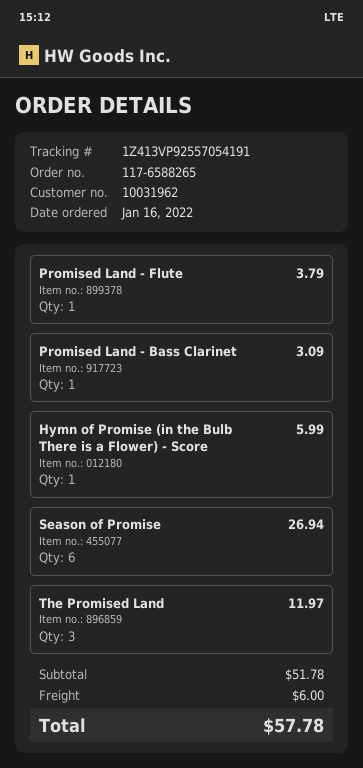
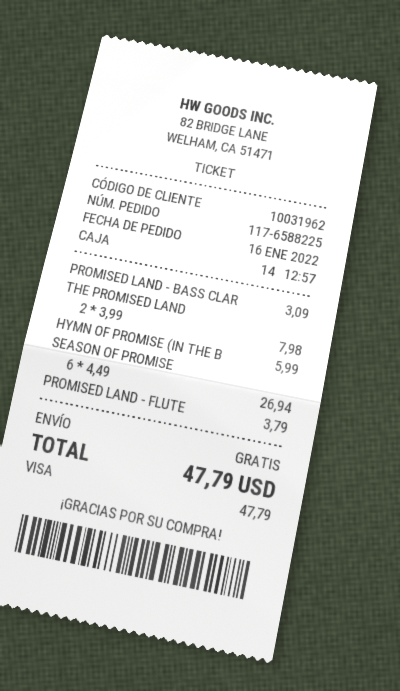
order number: 117-6588265 -> 117-6588225
The Promised Land: 3 for 11.97 -> 2 for 7.98
shipping: 6.00 -> 0.00
total: 57.78 -> 47.79

